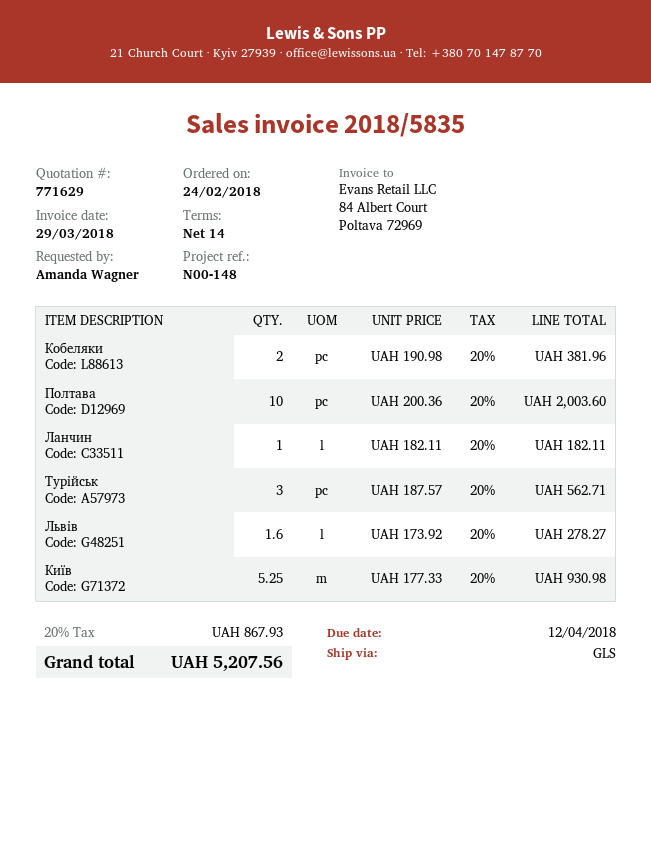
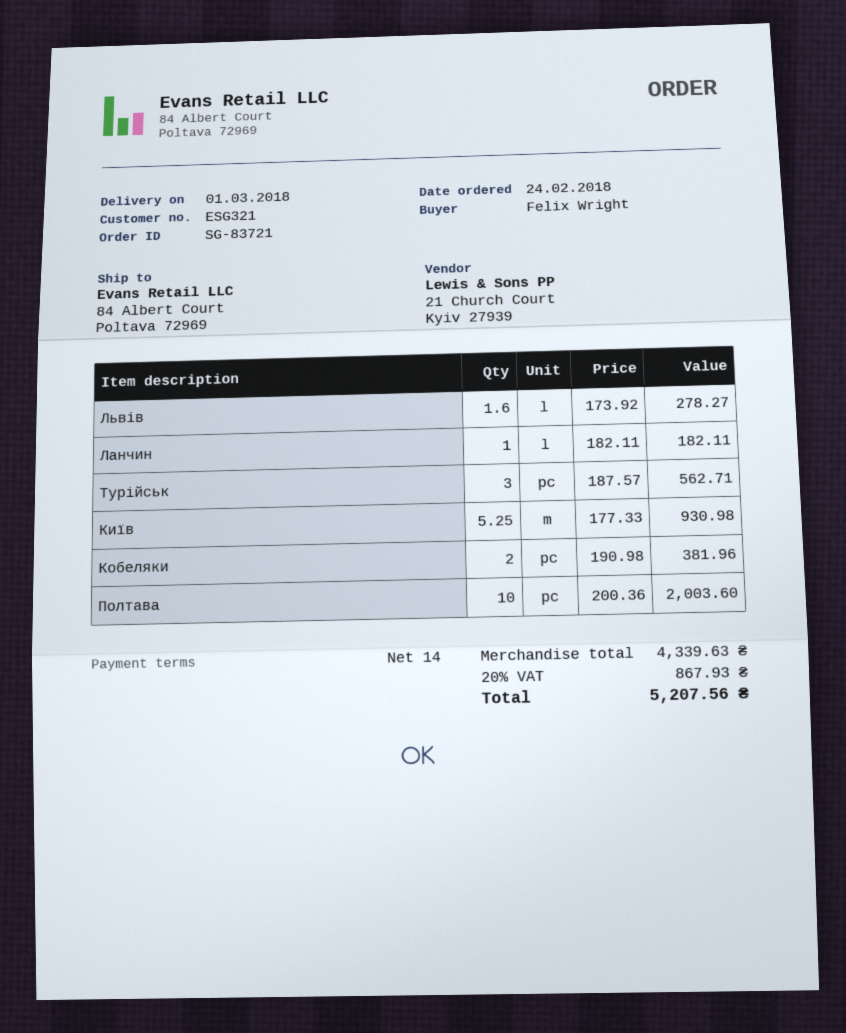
ordered by: Amanda Wagner -> Felix Wright

